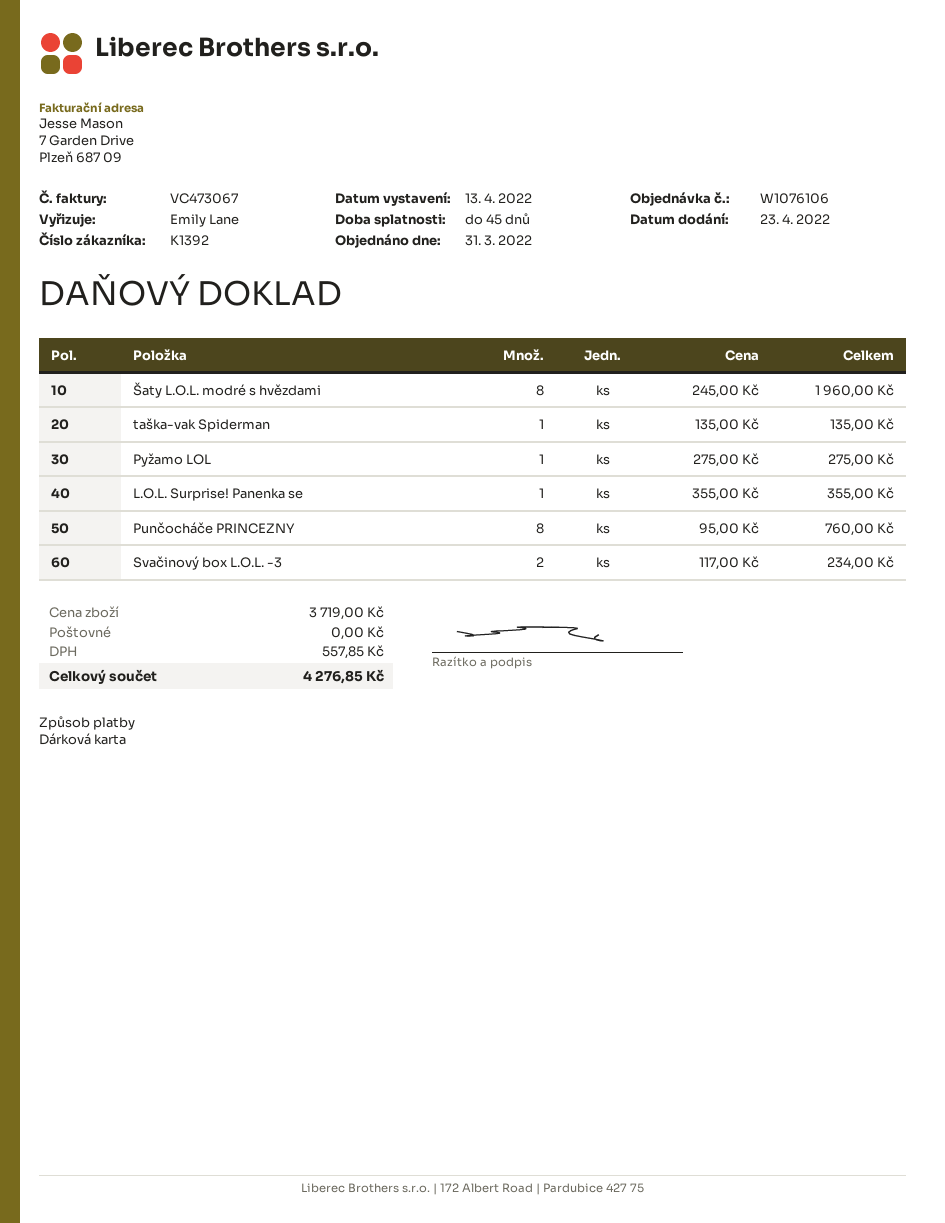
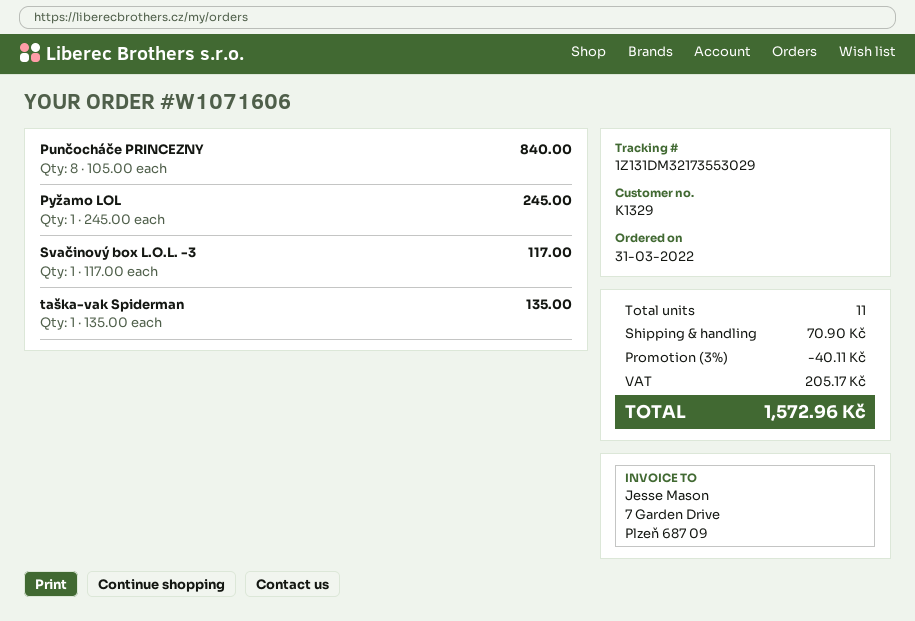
order number: W1076106 -> W1071606
customer number: K1392 -> K1329
Šaty L.O.L. modré s hvězdami: 8 x 245.00 = 1960.00 -> none
Pyžamo LOL: 1 x 275.00 = 275.00 -> 1 x 245.00 = 245.00
L.O.L. Surprise! Panenka se: 1 x 355.00 = 355.00 -> none
Punčocháče PRINCEZNY: 8 x 95.00 = 760.00 -> 8 x 105.00 = 840.00
Svačinový box L.O.L. -3: 2 x 117.00 = 234.00 -> 1 x 117.00 = 117.00
discount: none -> 3% = 40.11
shipping: 0.00 -> 70.90
tax: 557.85 -> 205.17
total: 4276.85 -> 1572.96

